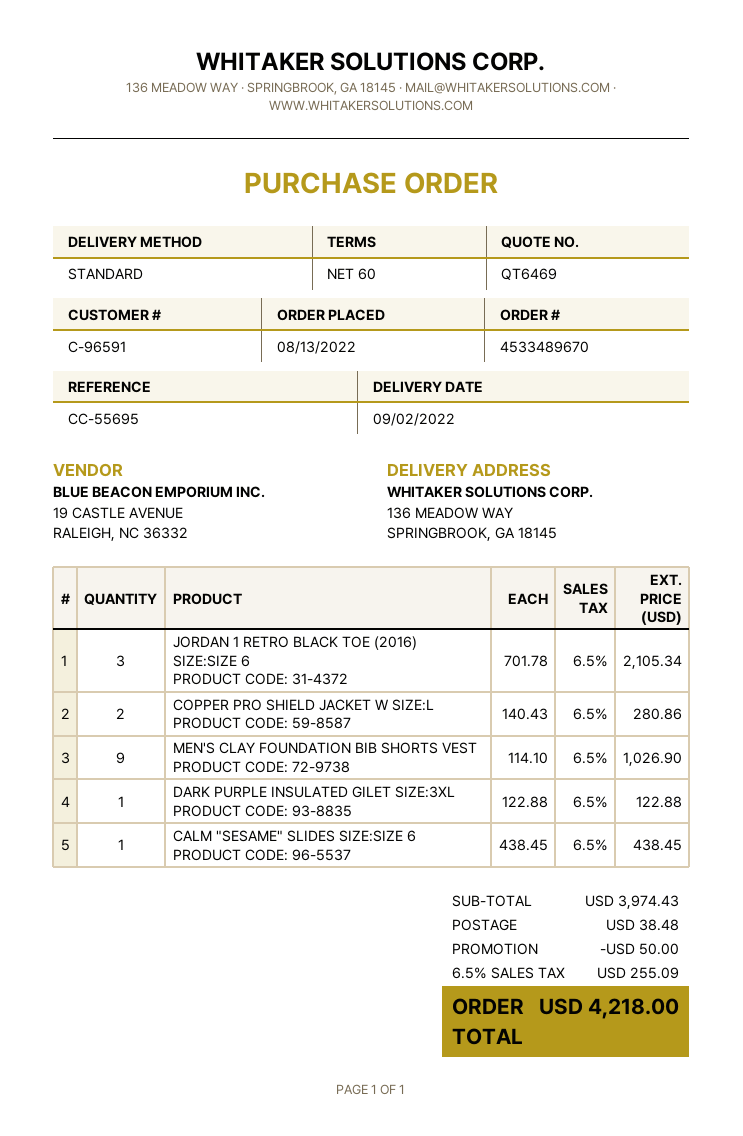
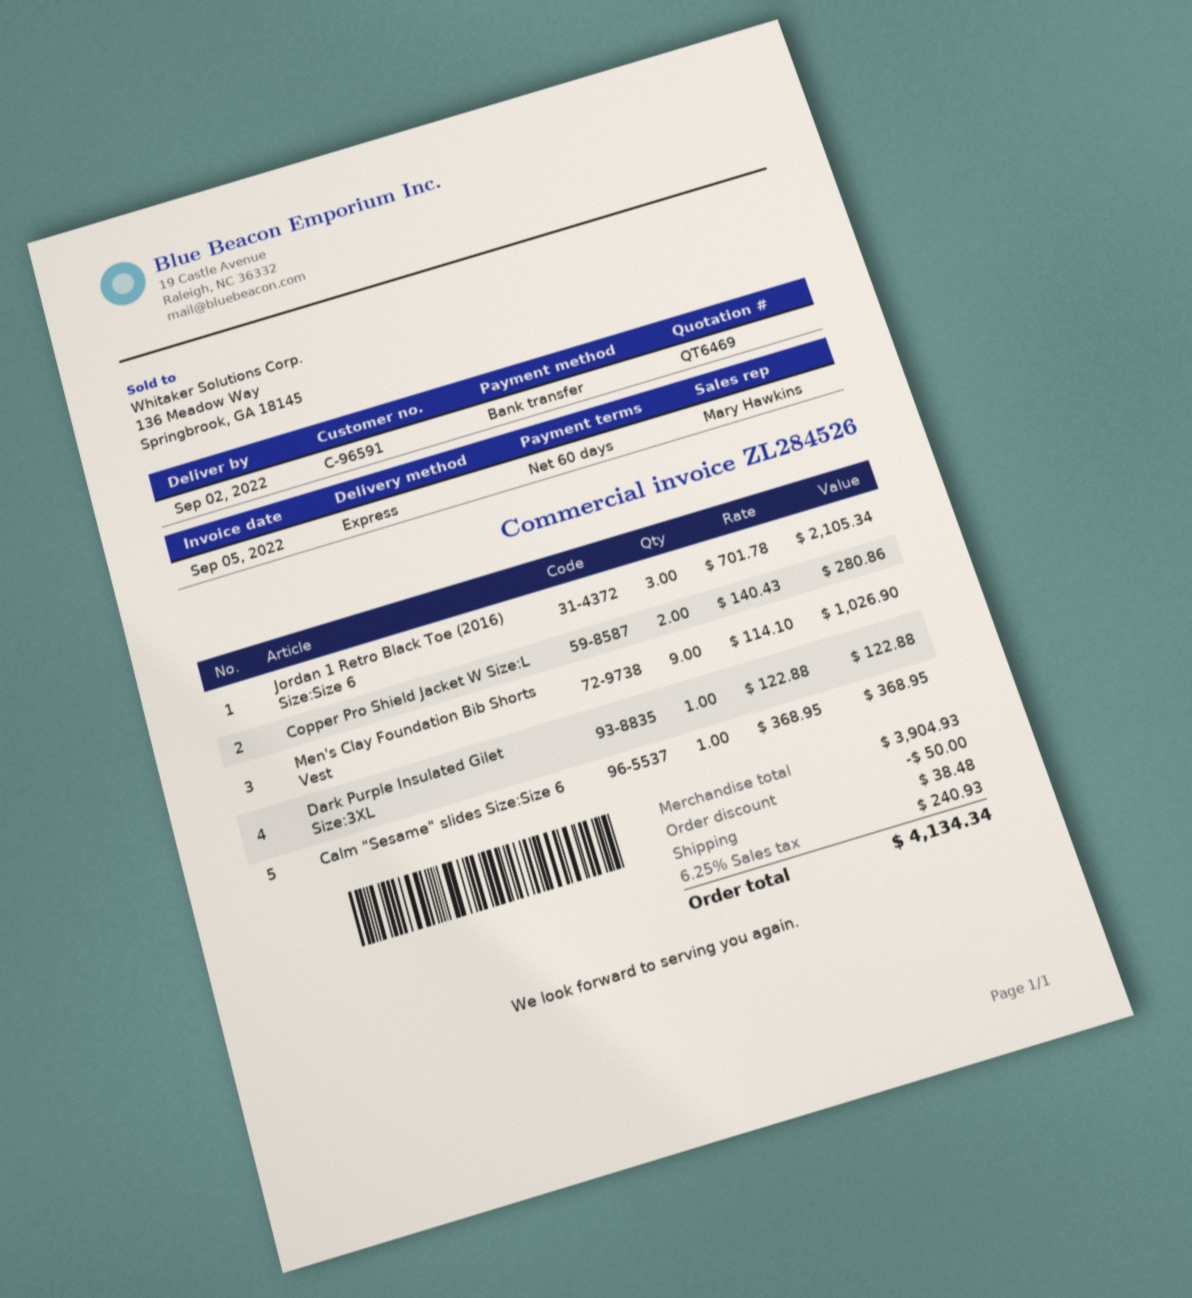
shipping method: standard -> express
CALM "SESAME" SLIDES SIZE:SIZE 6: 1 x 438.45 = 438.45 -> 1 x 368.95 = 368.95
subtotal: 3974.43 -> 3904.93
tax: 6.5% = 255.09 -> 6.25% = 240.93
total: 4218.00 -> 4134.34

